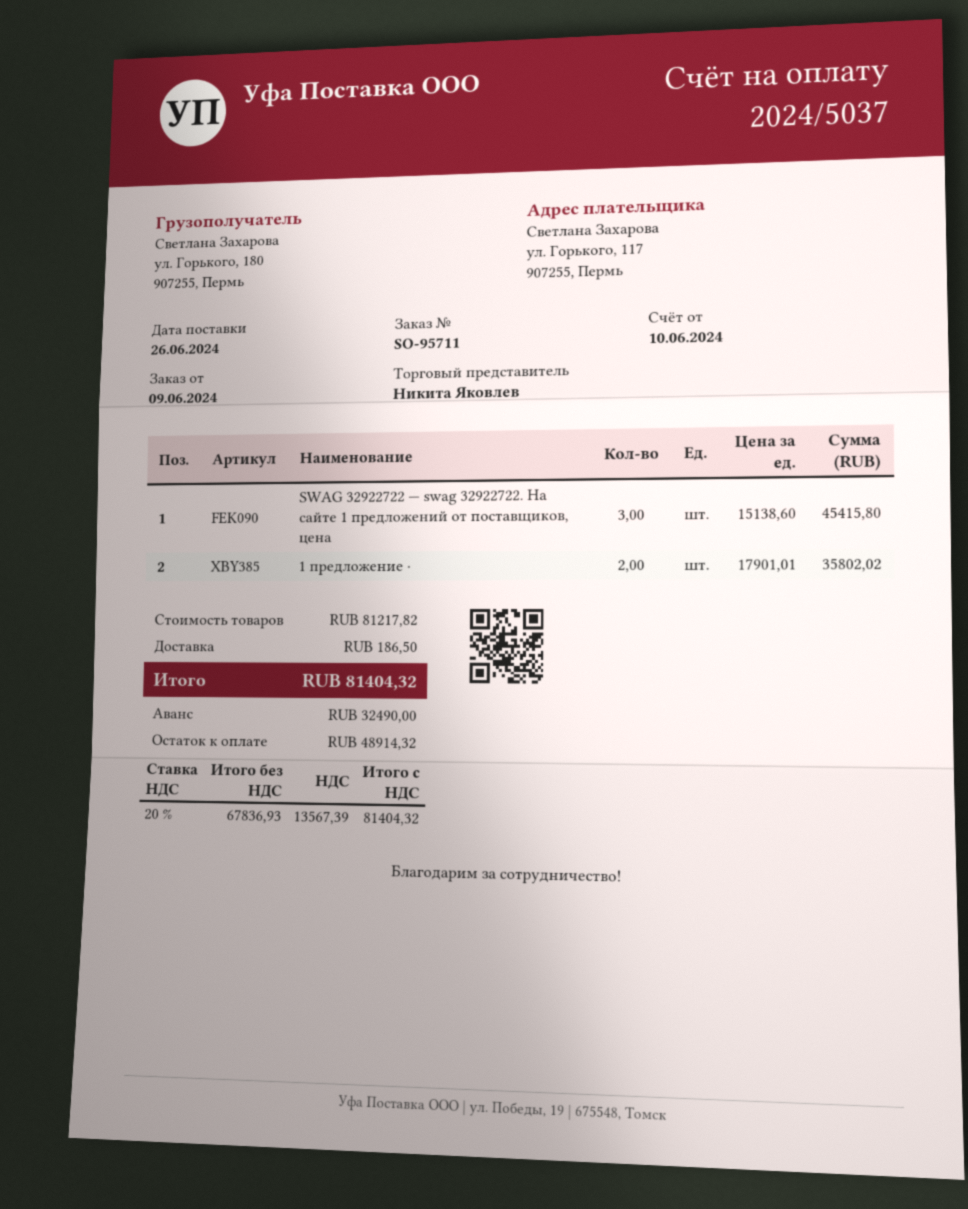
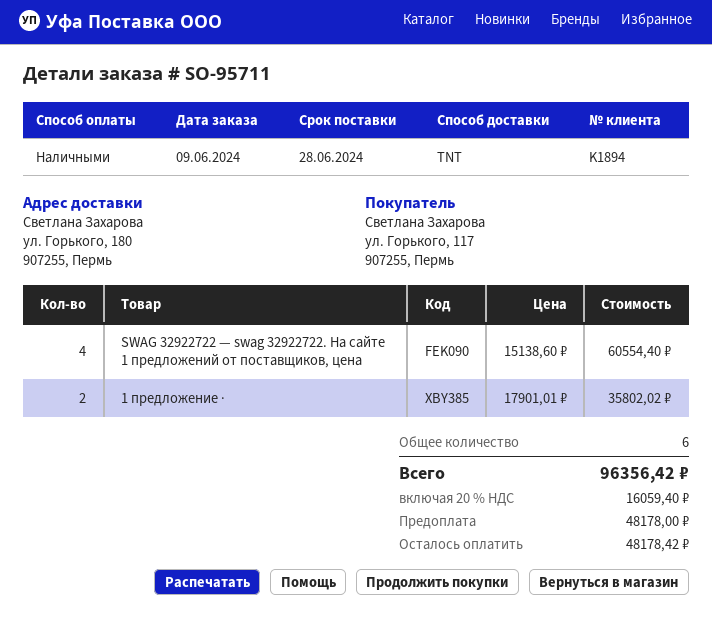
delivery date: 2024-06-26 -> 2024-06-28
SWAG 32922722 — swag 32922722. На сайте 1 предложений от поставщиков, цена: 3 x 15138.60 = 45415.80 -> 4 x 15138.60 = 60554.40
shipping: 186.50 -> none
tax: 20% = 13567.39 -> 20% = 16059.40
total: 81404.32 -> 96356.42
deposit: 32490.00 -> 48178.00
balance: 48914.32 -> 48178.42

